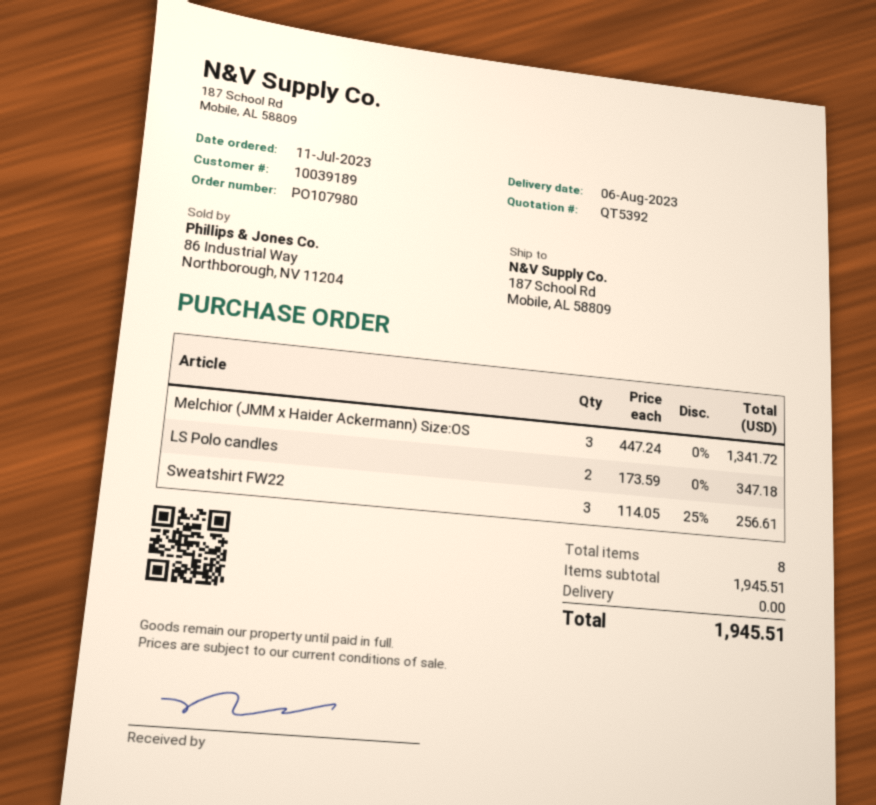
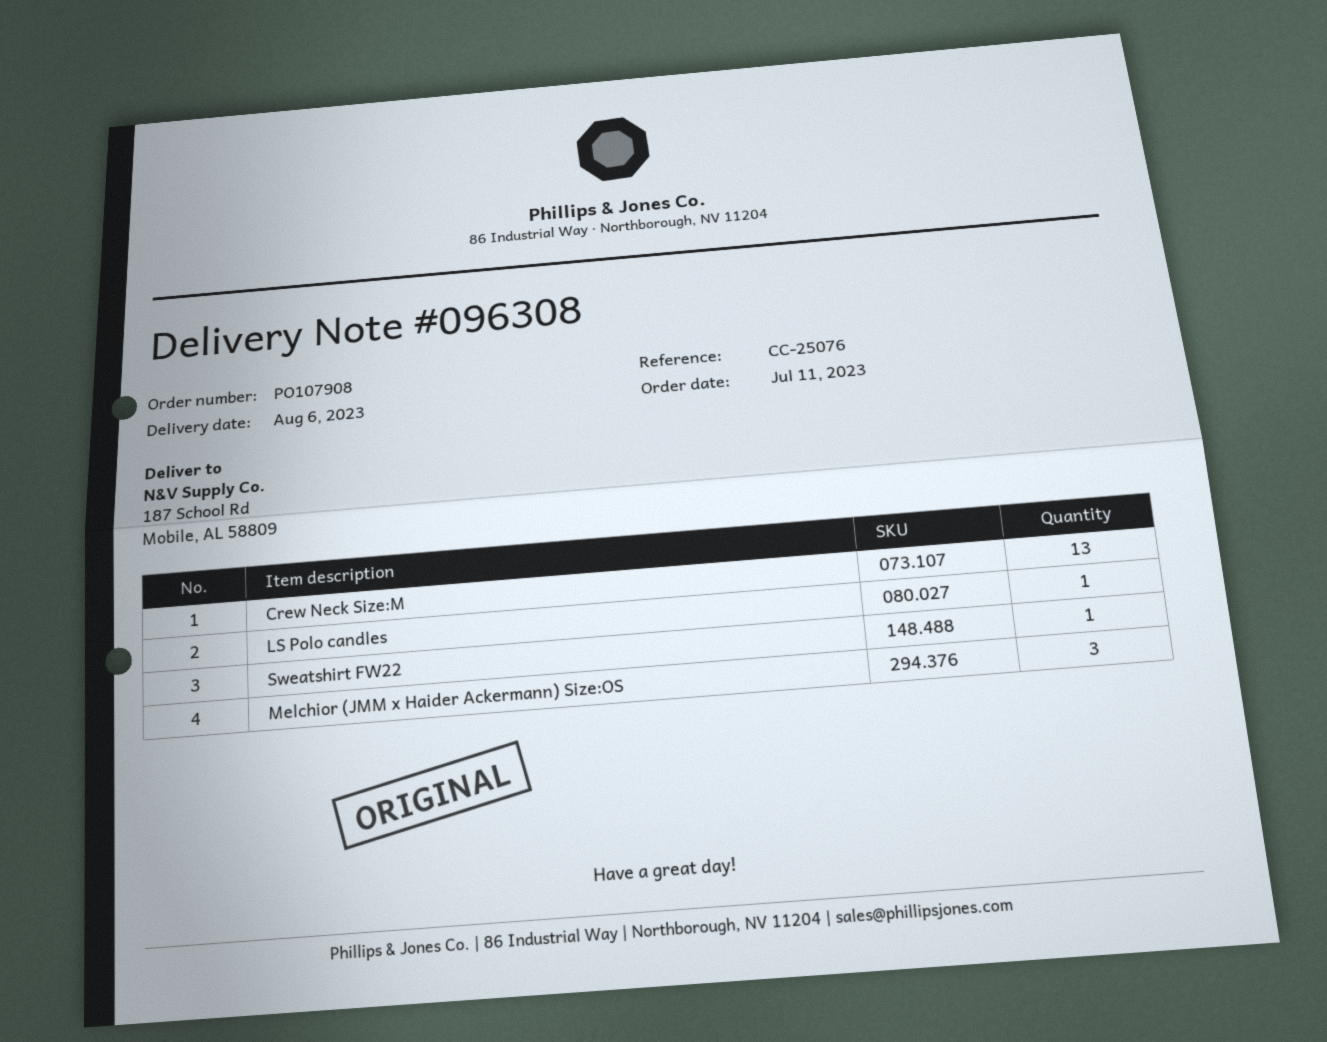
order number: PO107980 -> PO107908
LS Polo candles: 2 -> 1
Sweatshirt FW22: 3 -> 1
Crew Neck Size:M: none -> 13

